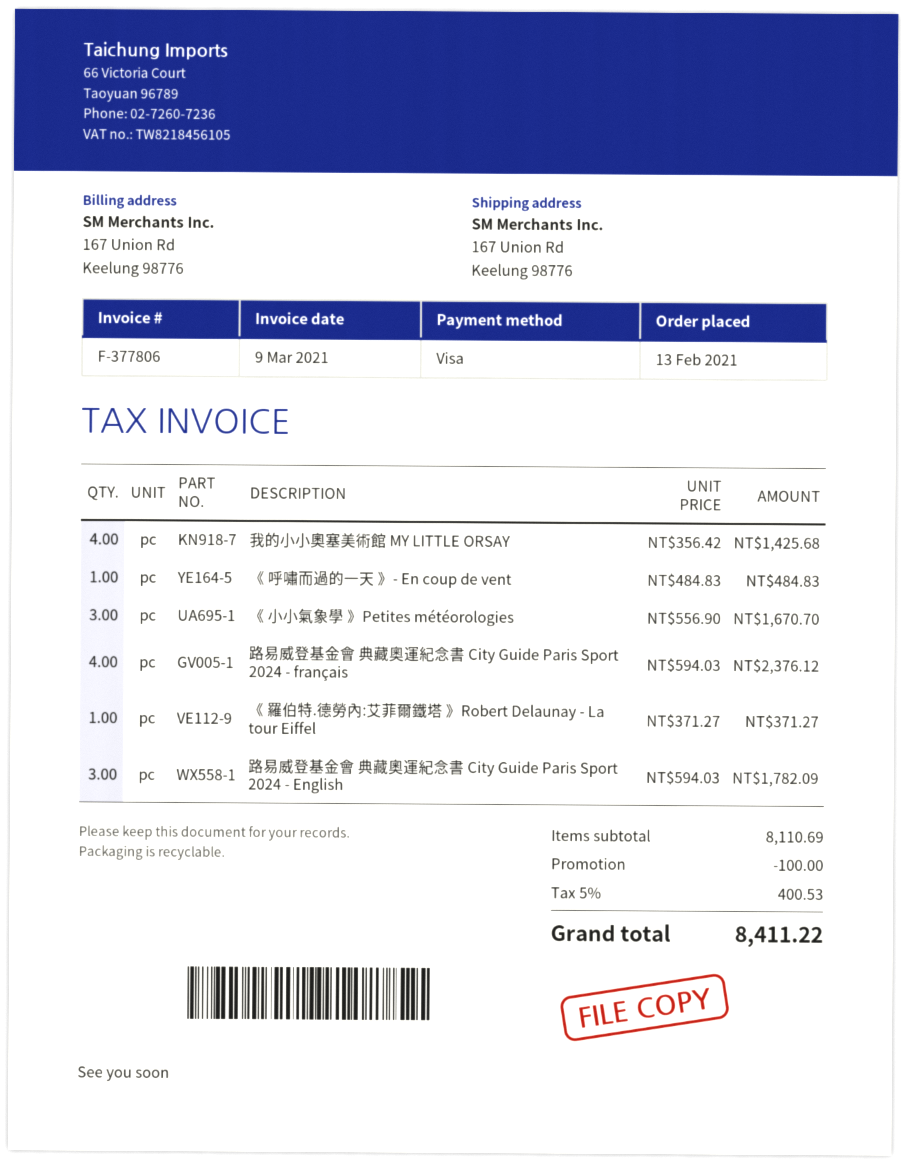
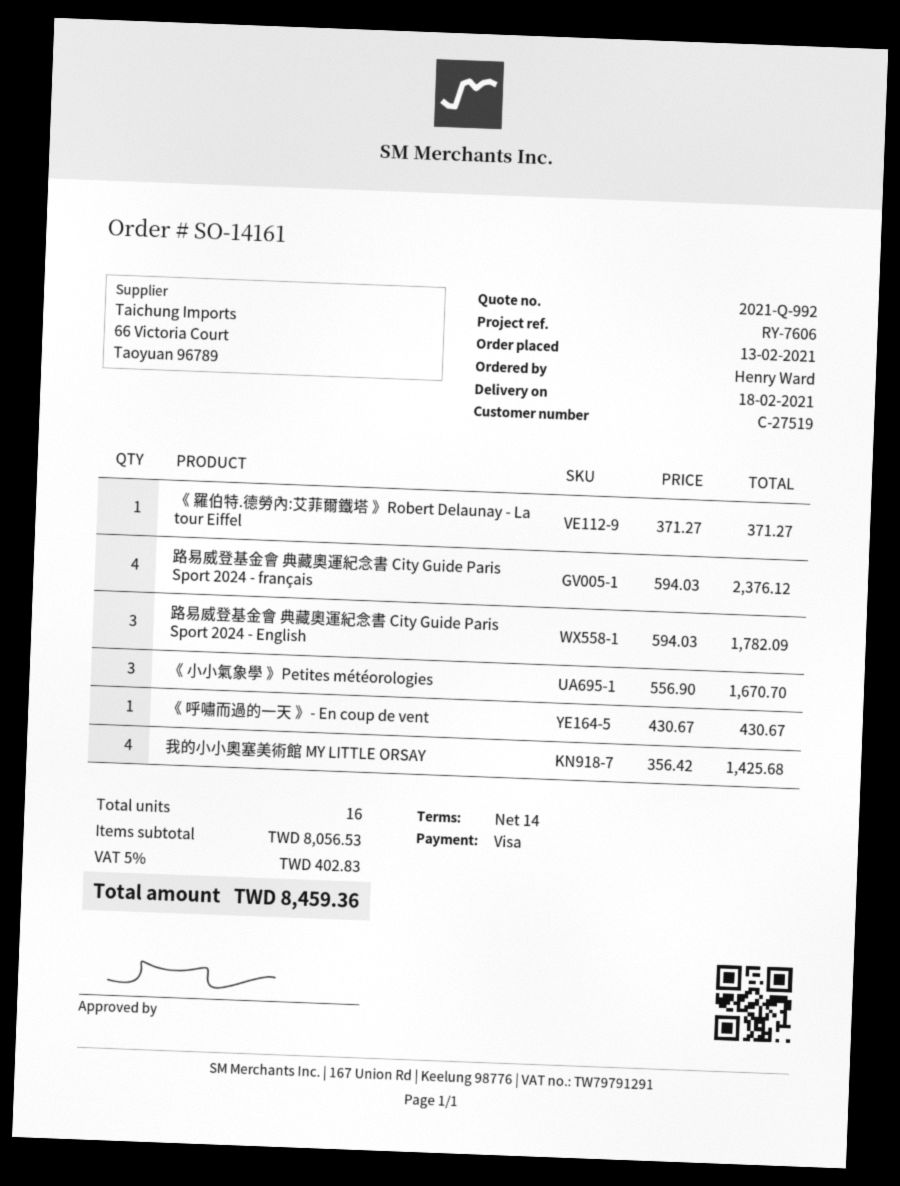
《 呼嘯而過的一天 》- En coup de vent: 1 x 484.83 = 484.83 -> 1 x 430.67 = 430.67
subtotal: 8110.69 -> 8056.53
discount: 100.00 -> none
tax: 5% = 400.53 -> 5% = 402.83
total: 8411.22 -> 8459.36

